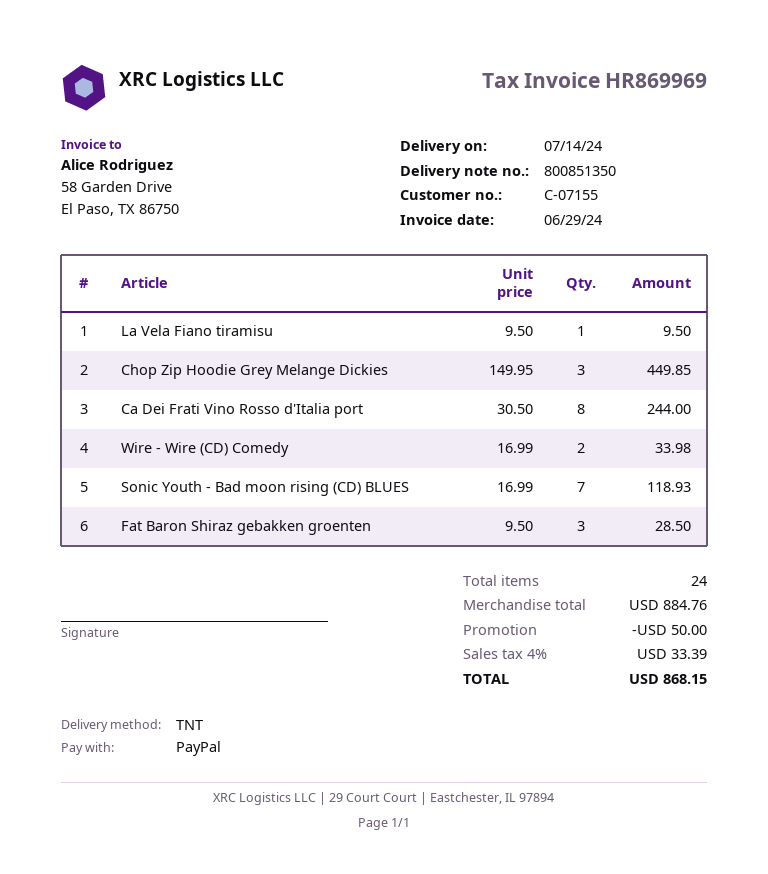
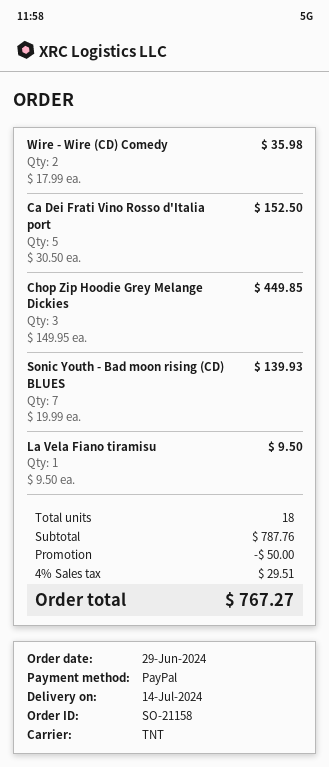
Ca Dei Frati Vino Rosso d'Italia port: 8 x 30.50 = 244.00 -> 5 x 30.50 = 152.50
Wire - Wire (CD) Comedy: 2 x 16.99 = 33.98 -> 2 x 17.99 = 35.98
Sonic Youth - Bad moon rising (CD) BLUES: 7 x 16.99 = 118.93 -> 7 x 19.99 = 139.93
Fat Baron Shiraz gebakken groenten: 3 x 9.50 = 28.50 -> none
total quantity: 24 -> 18
subtotal: 884.76 -> 787.76
tax: 4% = 33.39 -> 4% = 29.51
total: 868.15 -> 767.27

